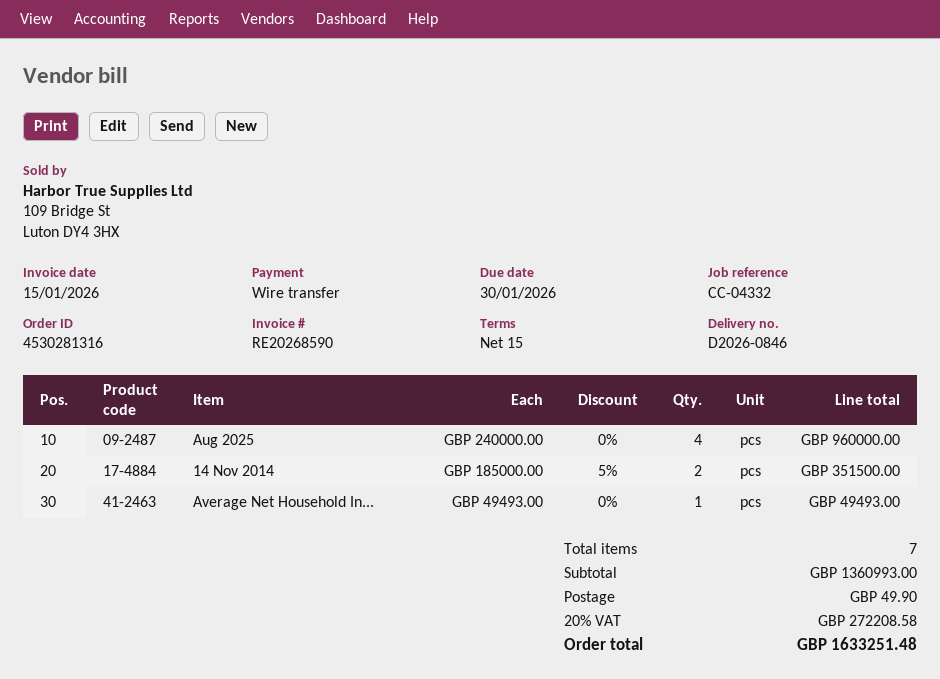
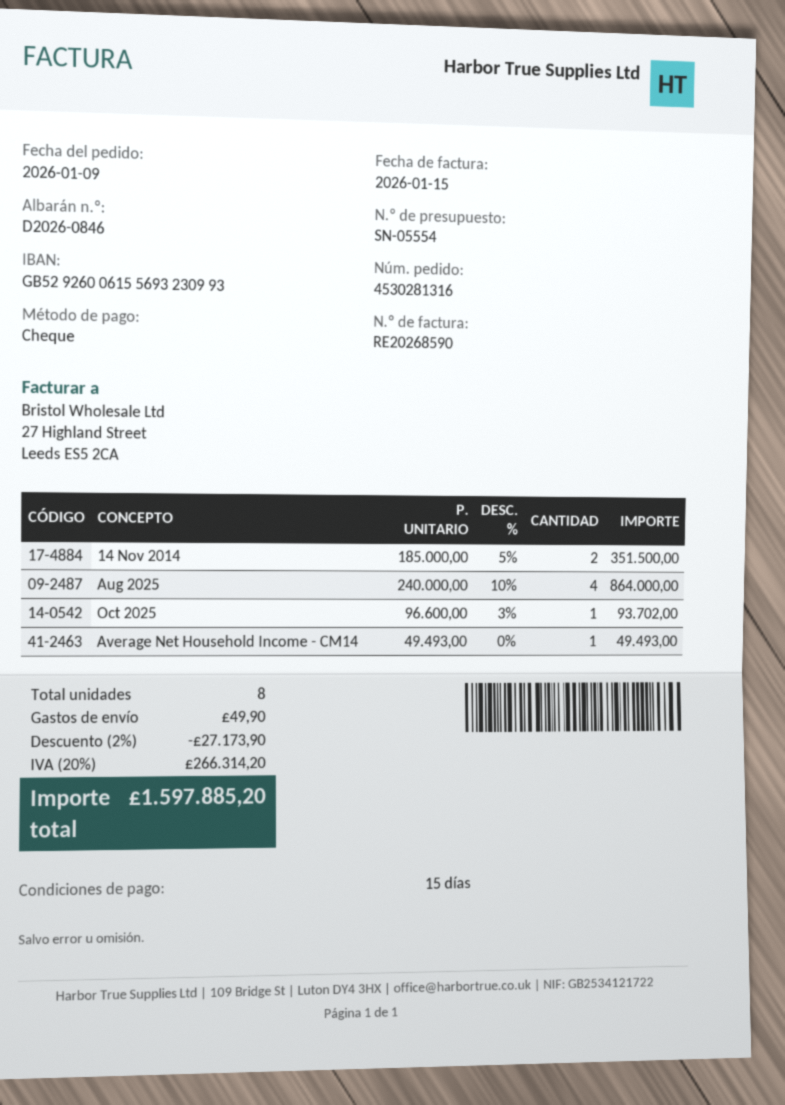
payment method: bank transfer -> cheque
Aug 2025: 4 x 240000.00 = 960000.00 -> 4 x 240000.00 - 10% = 864000.00
Oct 2025: none -> 1 x 96600.00 - 3% = 93702.00
total quantity: 7 -> 8
discount: none -> 2% = 27173.90
tax: 20% = 272208.58 -> 20% = 266314.20
total: 1633251.48 -> 1597885.20

